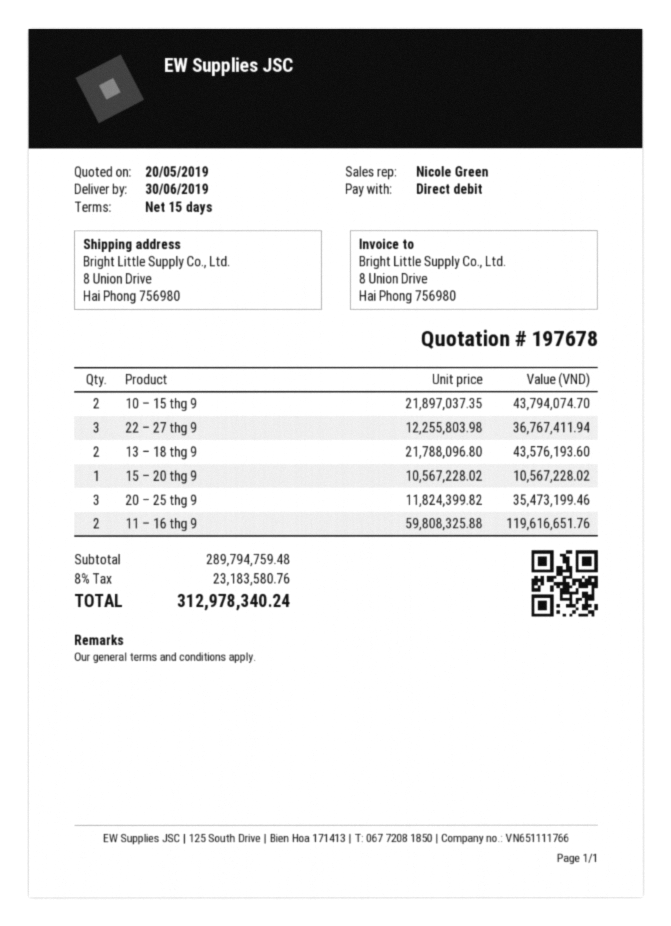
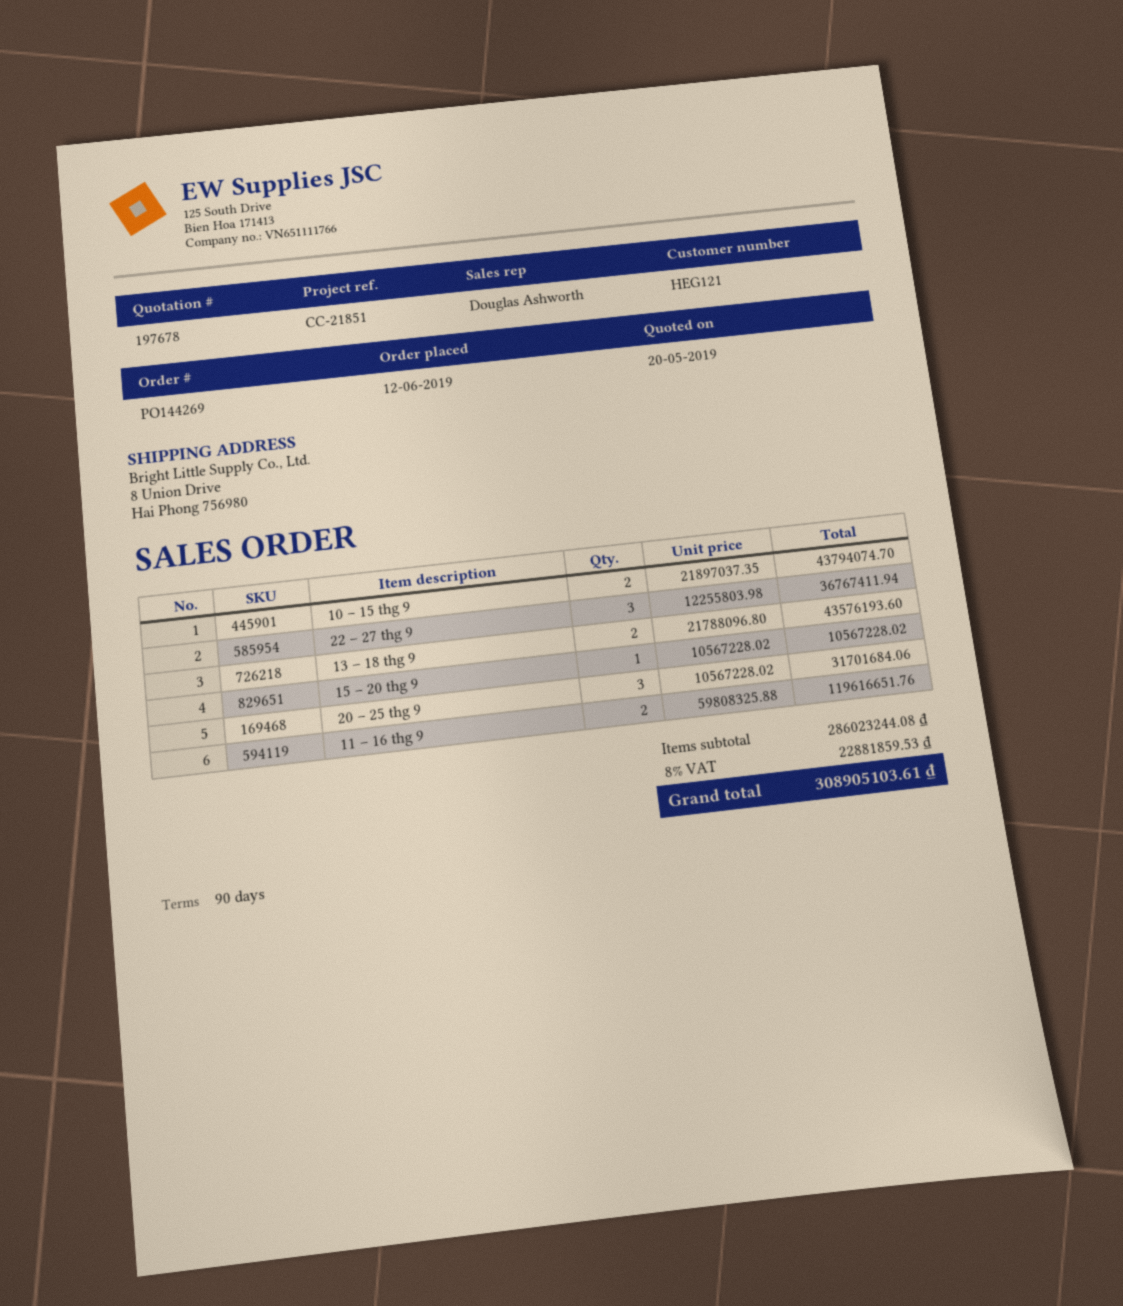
payment terms: 15 days -> 90 days
sales rep: Nicole Green -> Douglas Ashworth
20 – 25 thg 9: 3 x 11824399.82 = 35473199.46 -> 3 x 10567228.02 = 31701684.06
subtotal: 289794759.48 -> 286023244.08
tax: 8% = 23183580.76 -> 8% = 22881859.53
total: 312978340.24 -> 308905103.61

